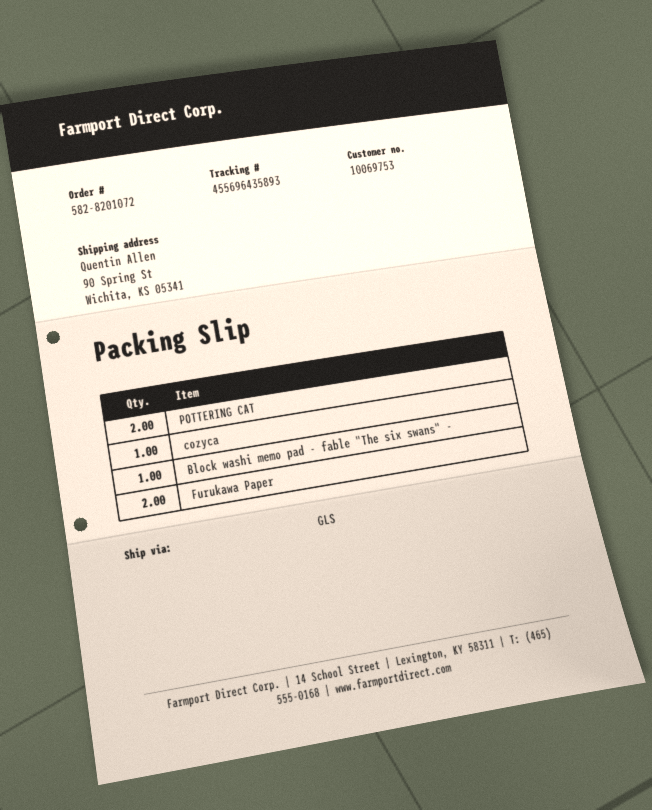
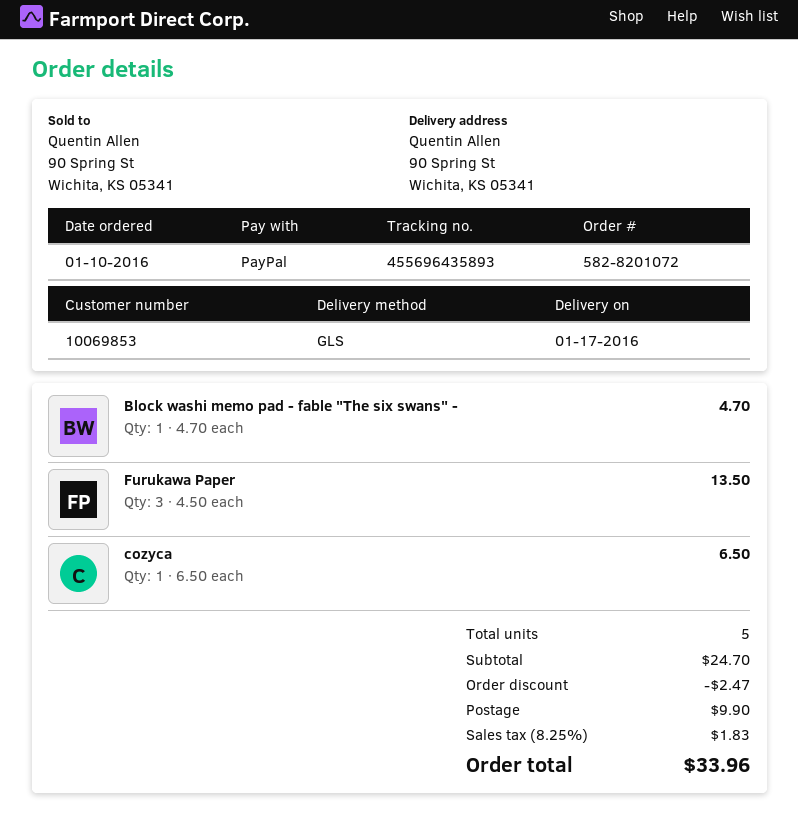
customer number: 10069753 -> 10069853
POTTERING CAT: 2 -> none
Furukawa Paper: 2 -> 3

